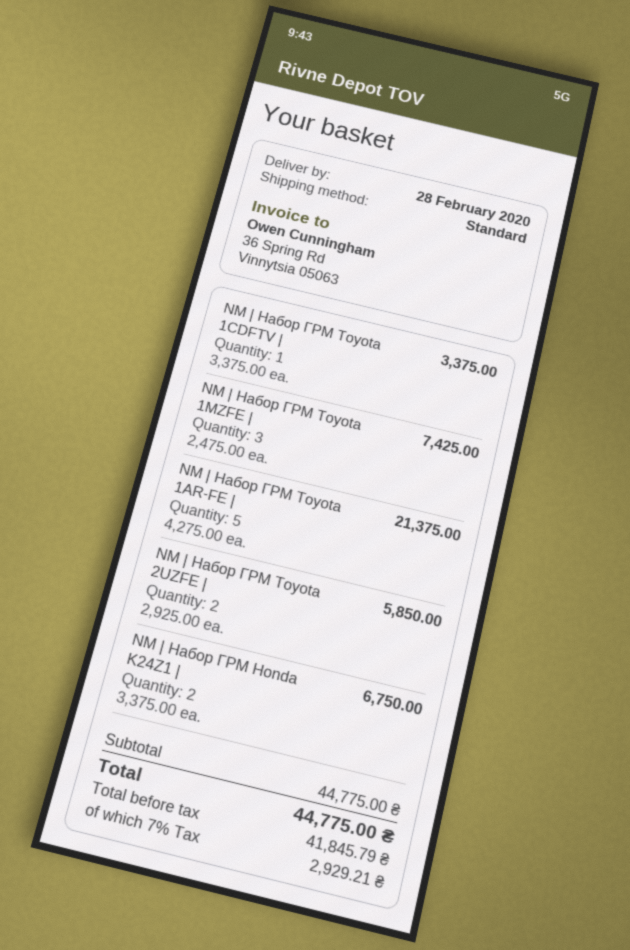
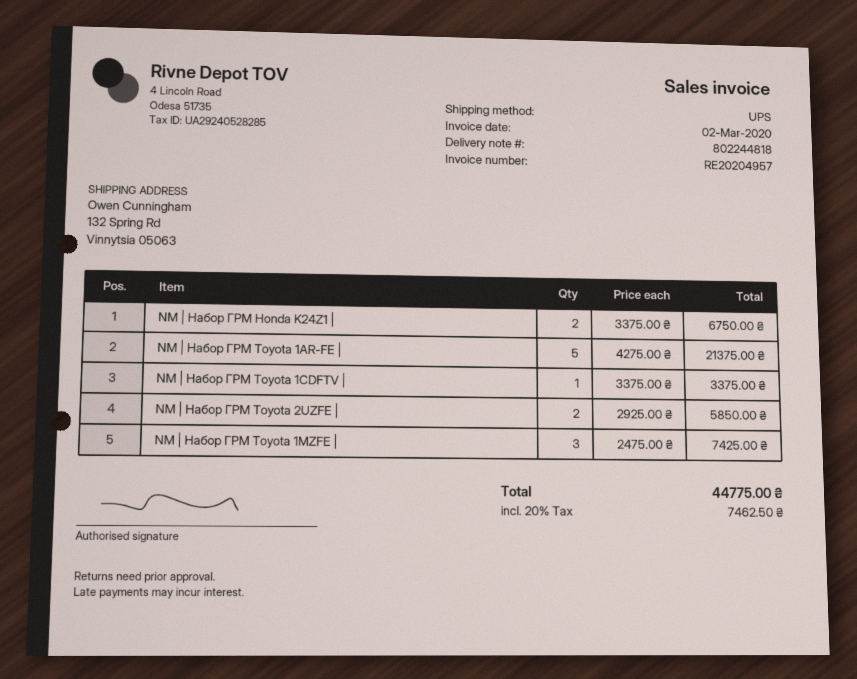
shipping method: standard -> UPS
tax: 7% = 2929.21 -> 20% = 7462.50

